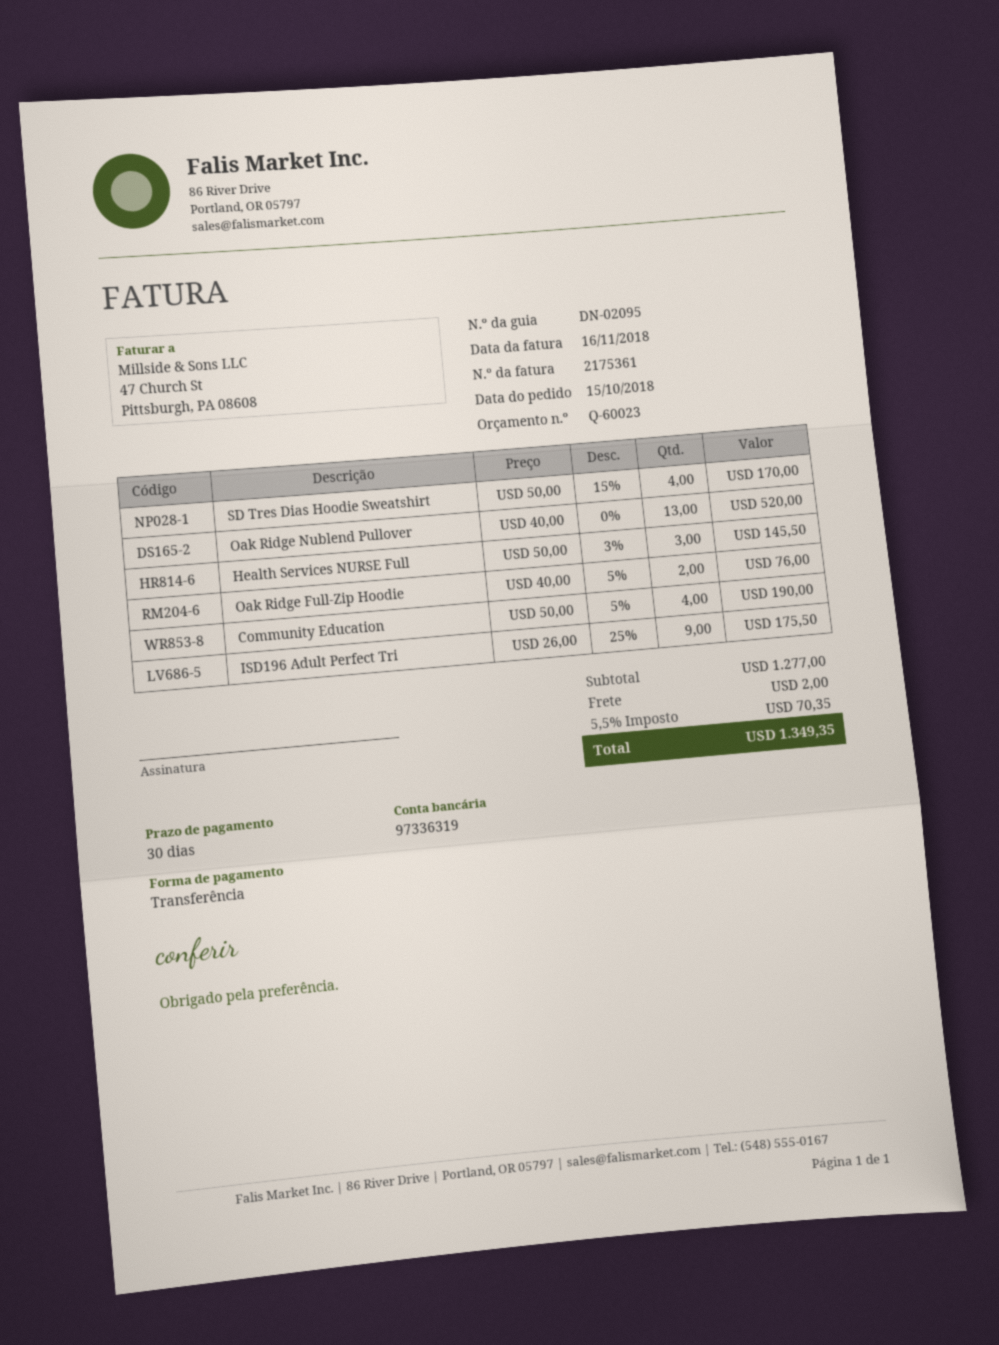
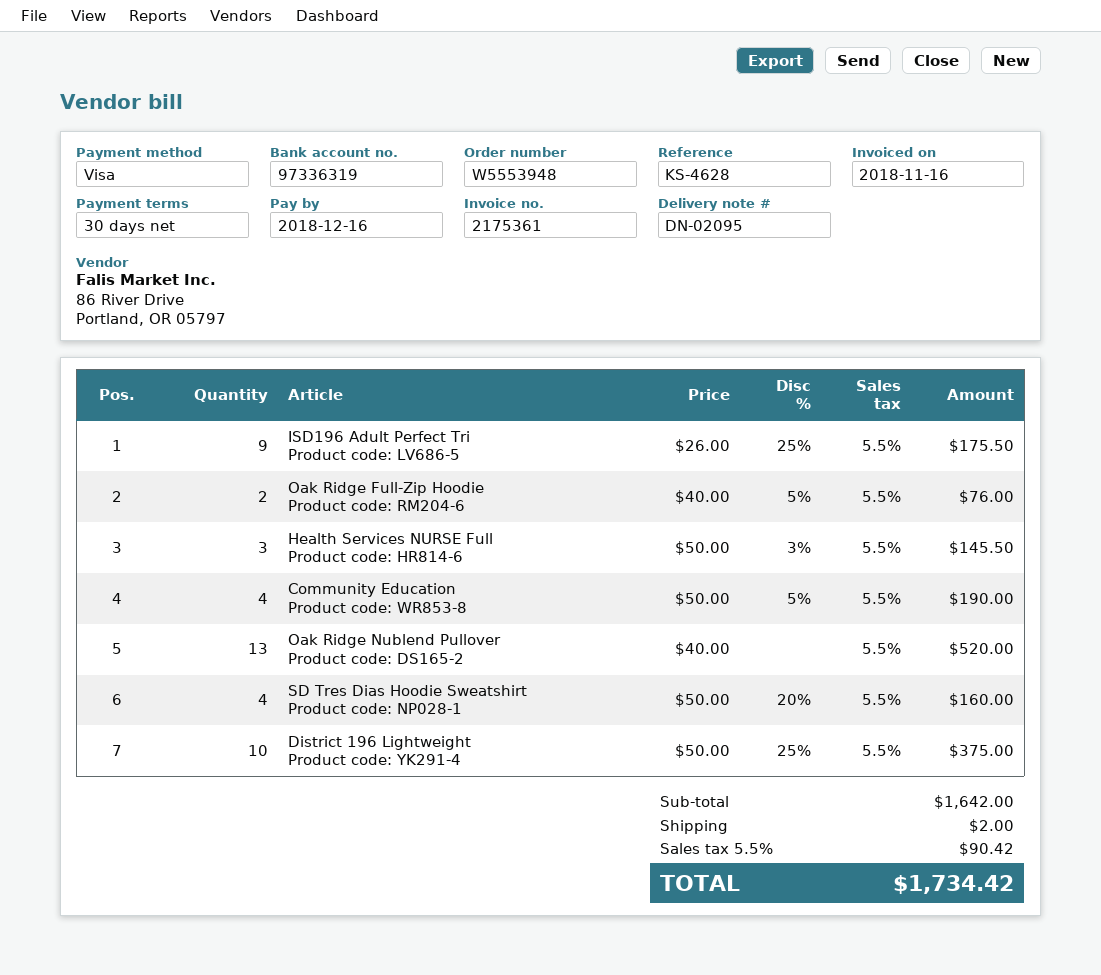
payment method: bank transfer -> Visa
SD Tres Dias Hoodie Sweatshirt: 4 x 50.00 - 15% = 170.00 -> 4 x 50.00 - 20% = 160.00
District 196 Lightweight: none -> 10 x 50.00 - 25% = 375.00
subtotal: 1277.00 -> 1642.00
tax: 5.5% = 70.35 -> 5.5% = 90.42
total: 1349.35 -> 1734.42

